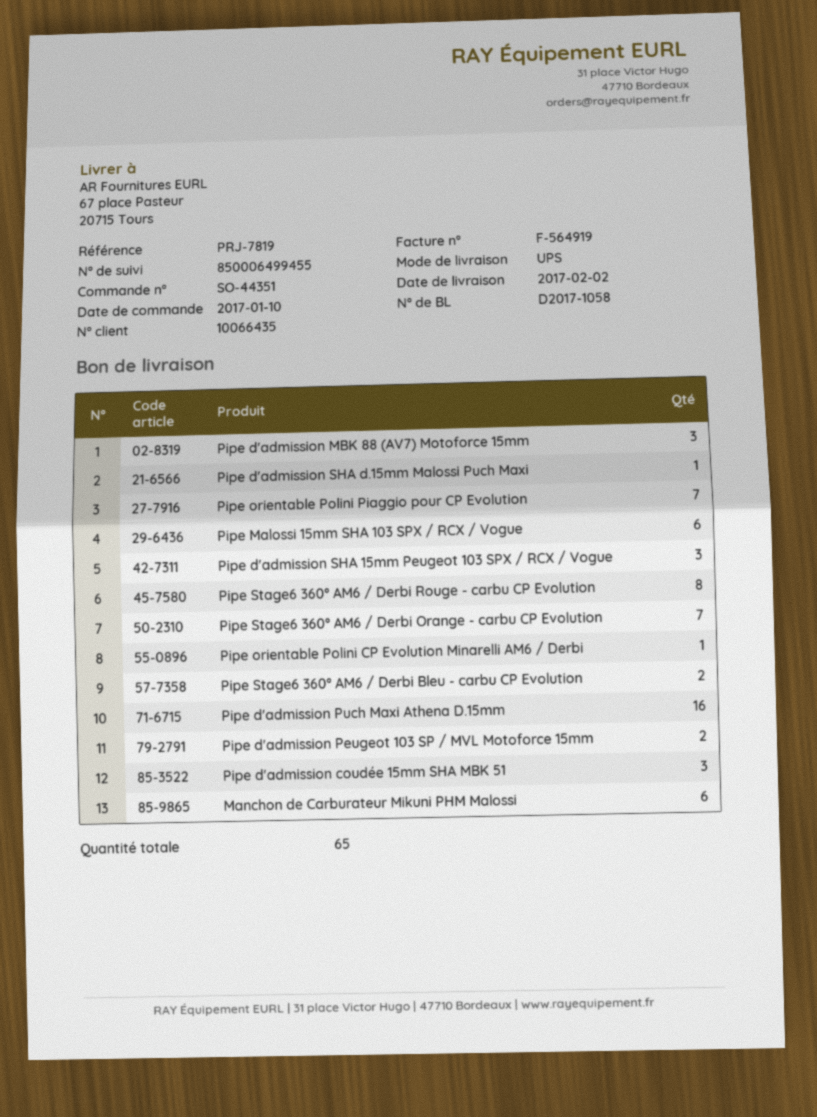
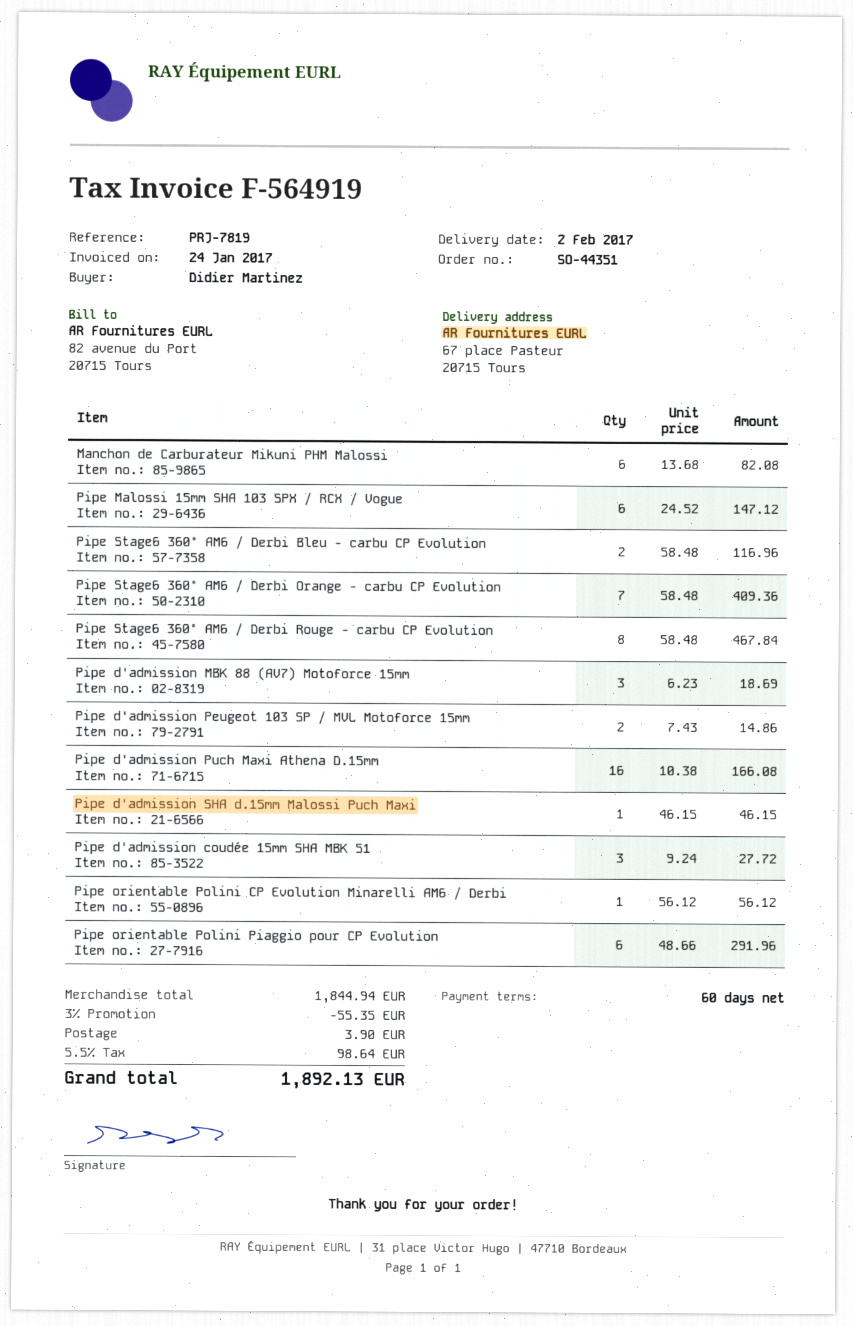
Pipe orientable Polini Piaggio pour CP Evolution: 7 -> 6
Pipe d'admission SHA 15mm Peugeot 103 SPX / RCX / Vogue: 3 -> none

